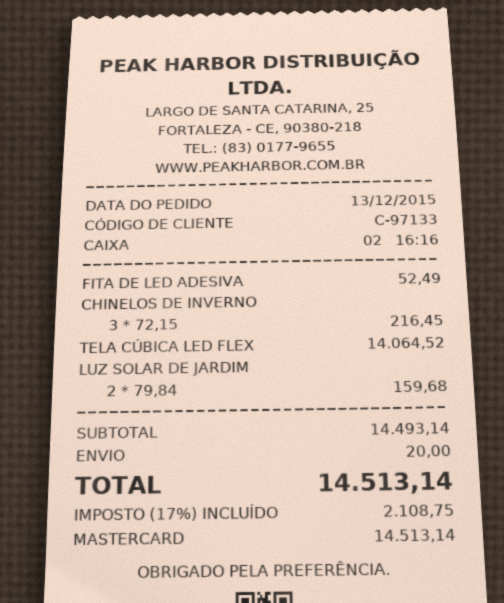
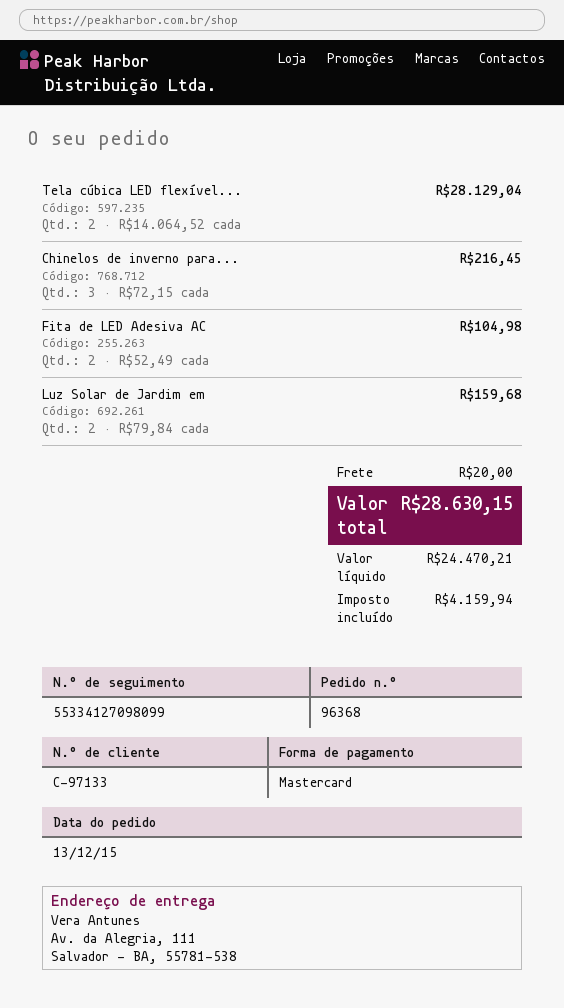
FITA DE LED ADESIVA: 1 x 52.49 = 52.49 -> 2 x 52.49 = 104.98
TELA CÚBICA LED FLEX: 1 x 14064.52 = 14064.52 -> 2 x 14064.52 = 28129.04
tax: 2108.75 -> 4159.94
total: 14513.14 -> 28630.15

